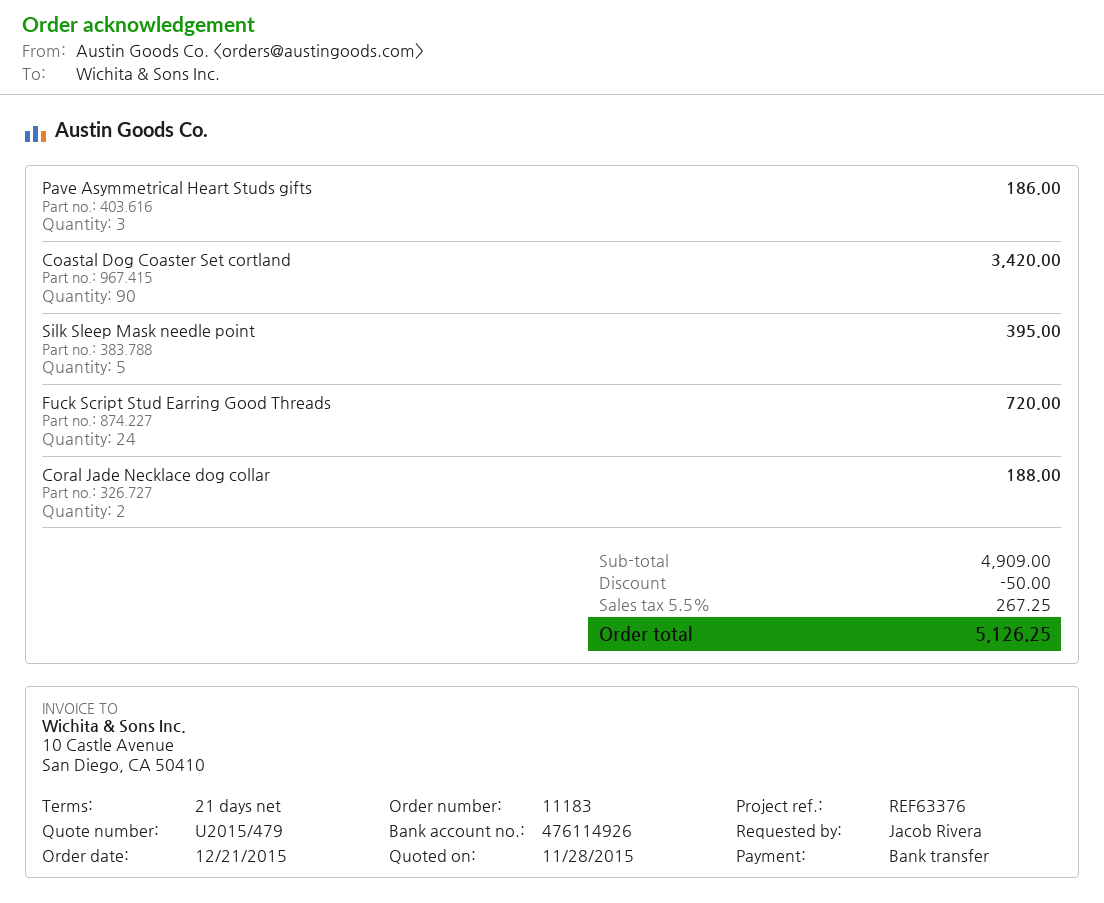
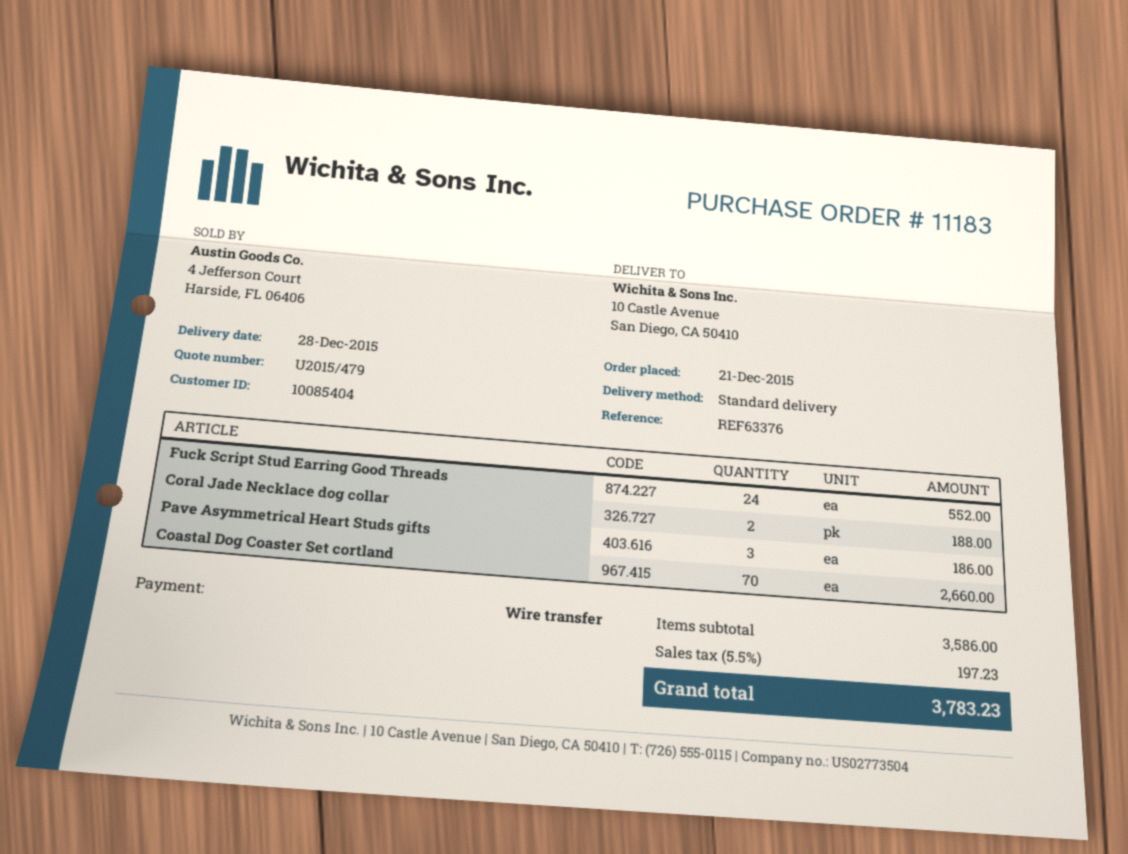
Coastal Dog Coaster Set cortland: 90 for 3420.00 -> 70 for 2660.00
Silk Sleep Mask needle point: 5 for 395.00 -> none
Fuck Script Stud Earring Good Threads: 24 for 720.00 -> 24 for 552.00
subtotal: 4909.00 -> 3586.00
discount: 50.00 -> none
tax: 5.5% = 267.25 -> 5.5% = 197.23
total: 5126.25 -> 3783.23

